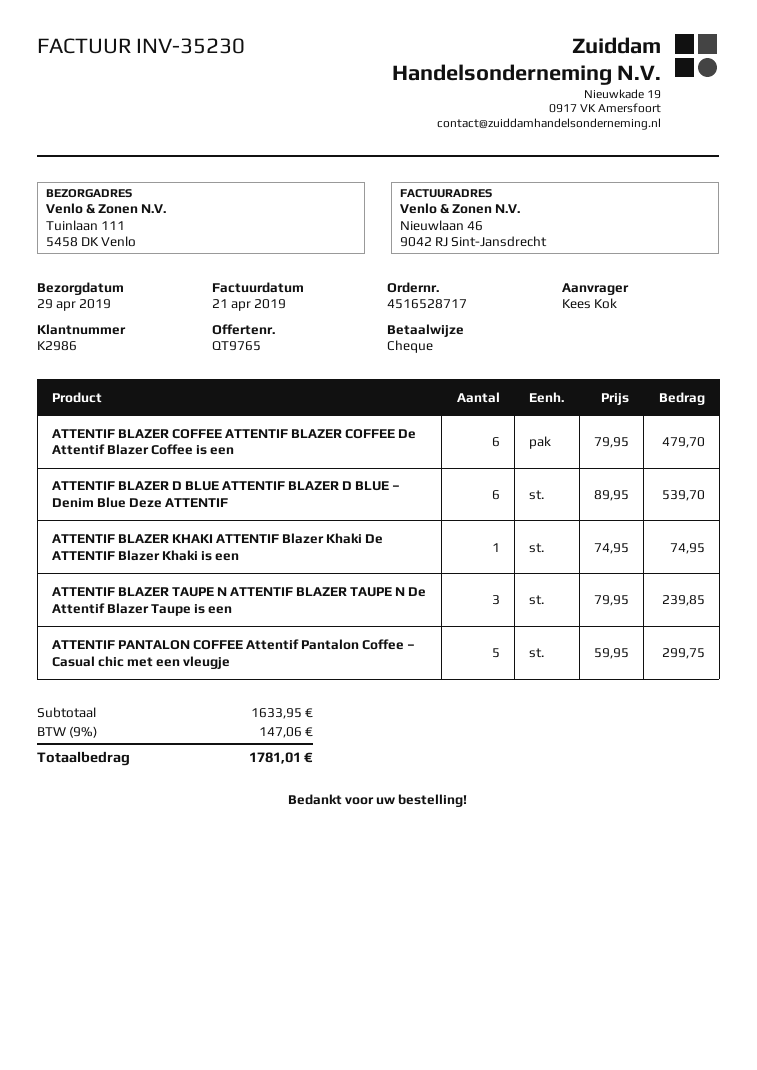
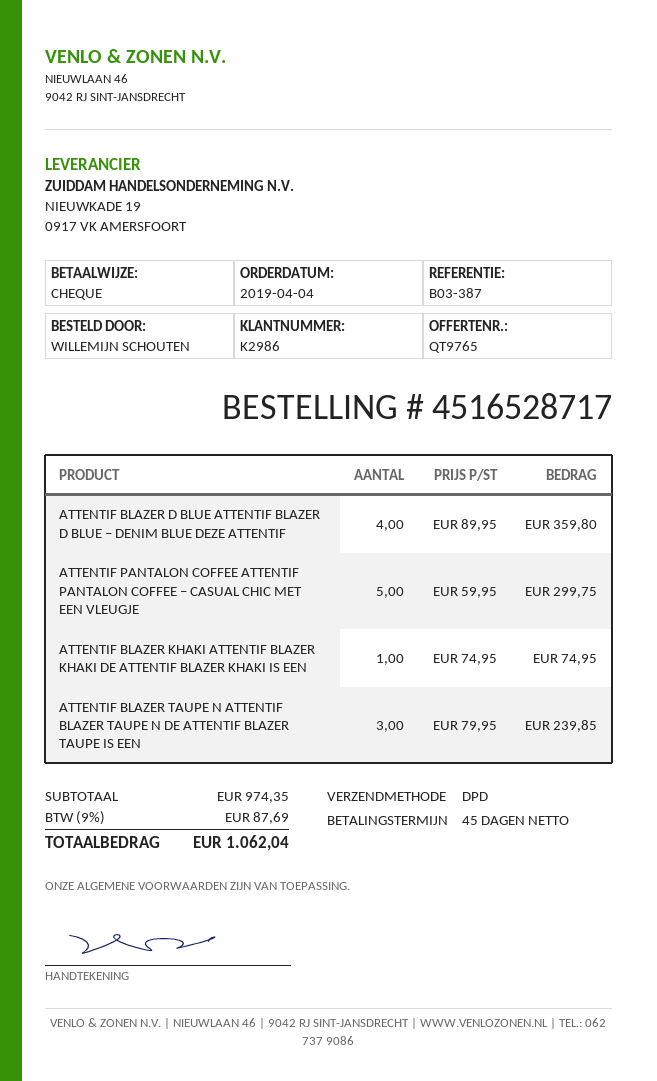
ordered by: Kees Kok -> WILLEMIJN SCHOUTEN
ATTENTIF BLAZER COFFEE ATTENTIF BLAZER COFFEE De Attentif Blazer Coffee is een: 6 x 79.95 = 479.70 -> none
ATTENTIF BLAZER D BLUE ATTENTIF BLAZER D BLUE – Denim Blue Deze ATTENTIF: 6 x 89.95 = 539.70 -> 4 x 89.95 = 359.80
subtotal: 1633.95 -> 974.35
tax: 9% = 147.06 -> 9% = 87.69
total: 1781.01 -> 1062.04

